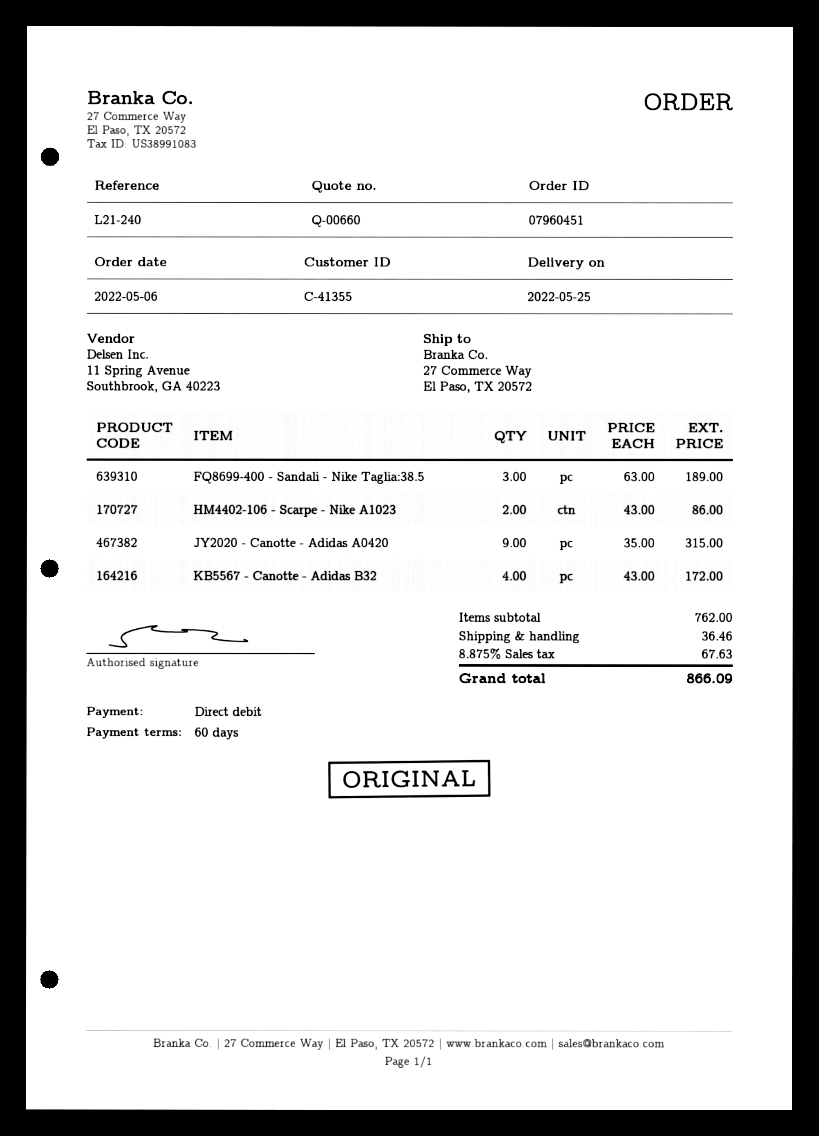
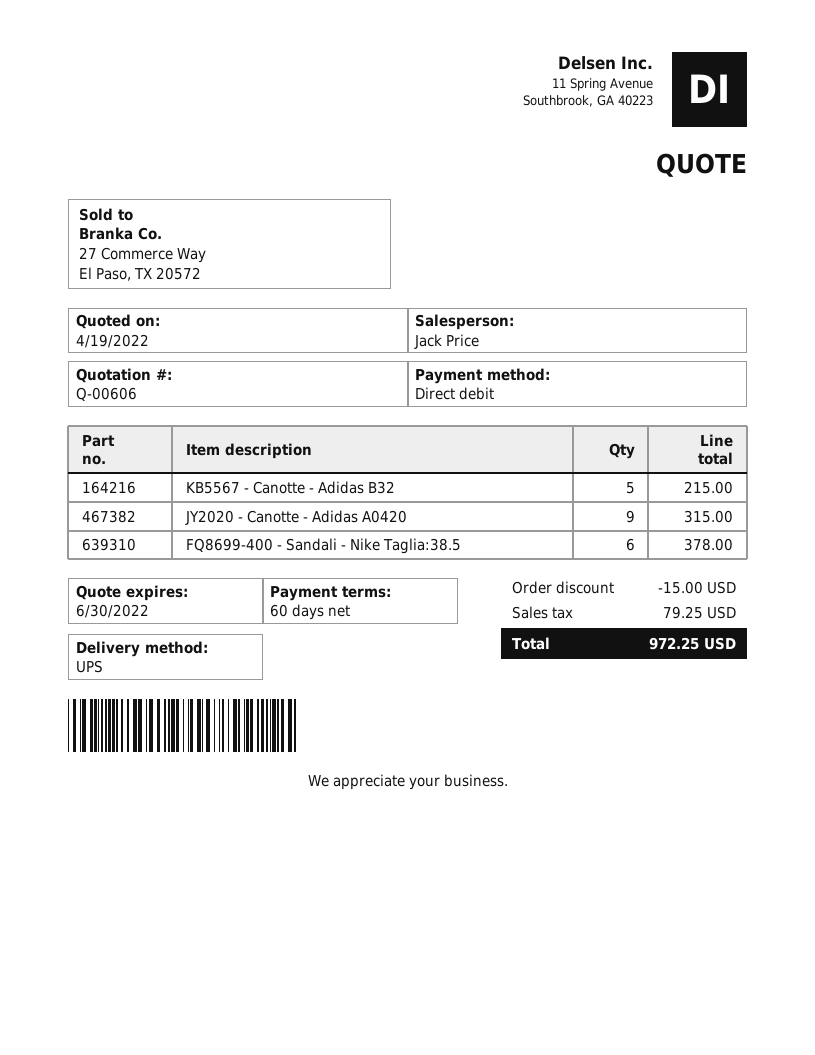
quote number: Q-00660 -> Q-00606
FQ8699-400 - Sandali - Nike Taglia:38.5: 3 for 189.00 -> 6 for 378.00
HM4402-106 - Scarpe - Nike A1023: 2 for 86.00 -> none
KB5567 - Canotte - Adidas B32: 4 for 172.00 -> 5 for 215.00
discount: none -> 15.00
shipping: 36.46 -> none
tax: 67.63 -> 79.25
total: 866.09 -> 972.25

